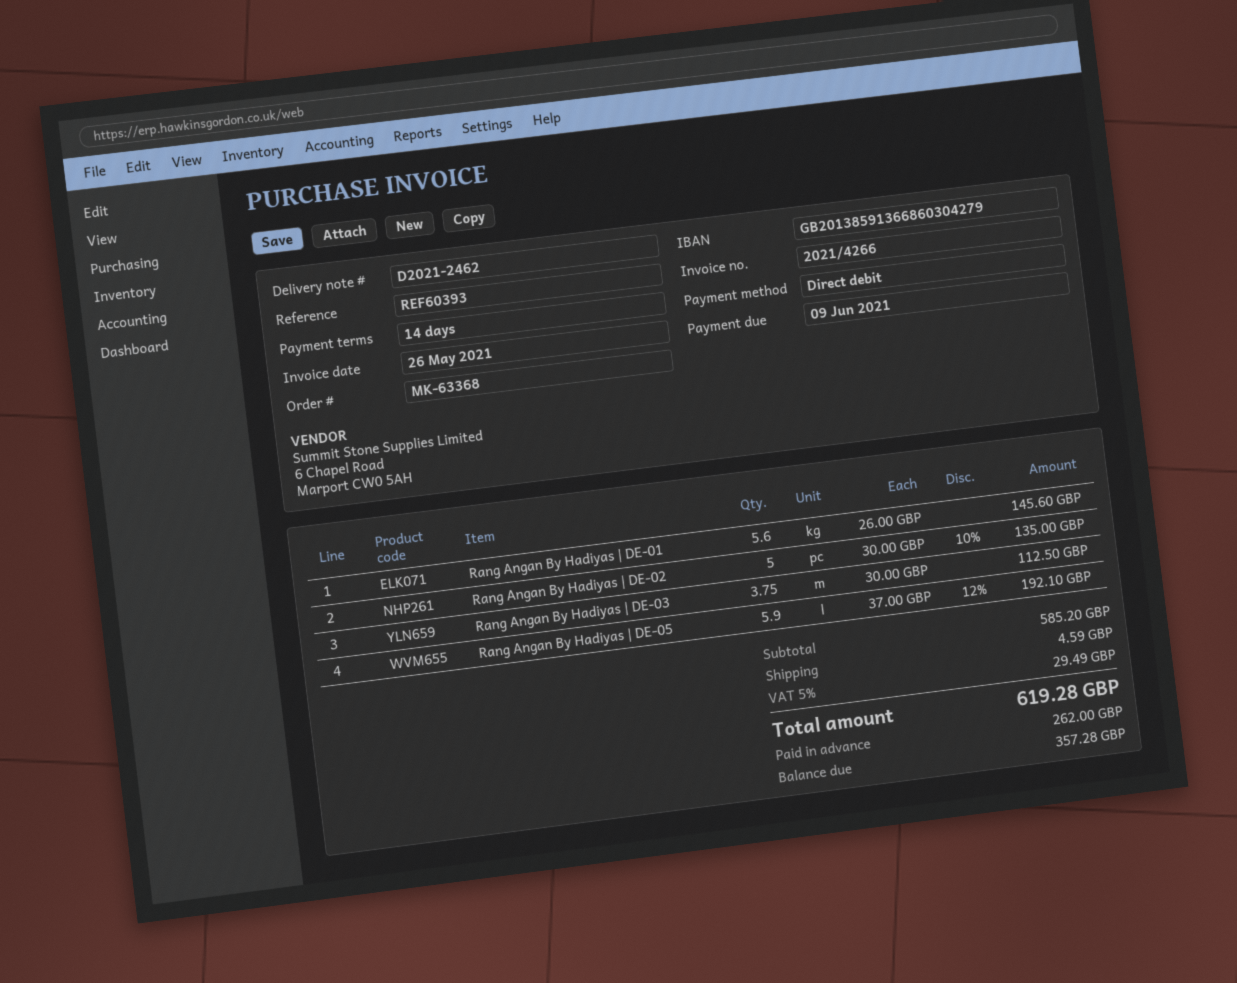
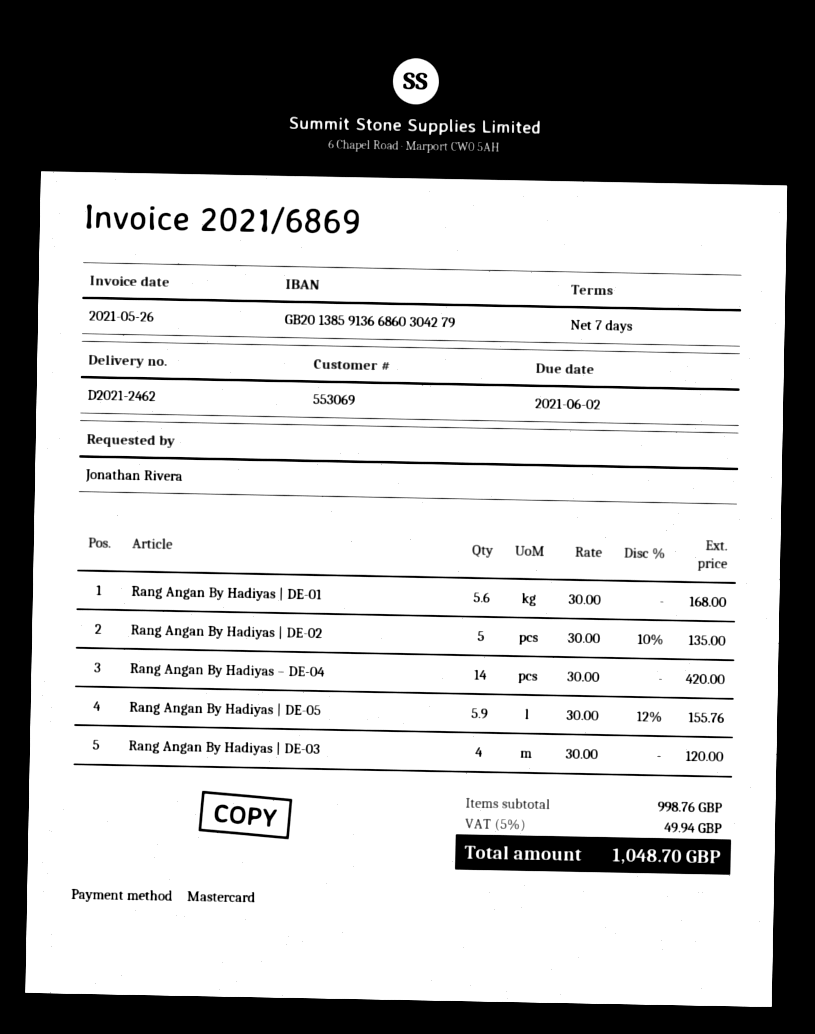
invoice number: 2021/4266 -> 2021/6869
payment terms: 14 days -> 7 days
due date: 2021-06-09 -> 2021-06-02
payment method: direct debit -> Mastercard
Rang Angan By Hadiyas | DE-01: 5.6 x 26.00 = 145.60 -> 5.6 x 30.00 = 168.00
Rang Angan By Hadiyas | DE-03: 3.75 x 30.00 = 112.50 -> 4 x 30.00 = 120.00
Rang Angan By Hadiyas | DE-05: 5.9 x 37.00 - 12% = 192.10 -> 5.9 x 30.00 - 12% = 155.76
Rang Angan By Hadiyas – DE-04: none -> 14 x 30.00 = 420.00
subtotal: 585.20 -> 998.76
shipping: 4.59 -> none
tax: 5% = 29.49 -> 5% = 49.94
total: 619.28 -> 1048.70

